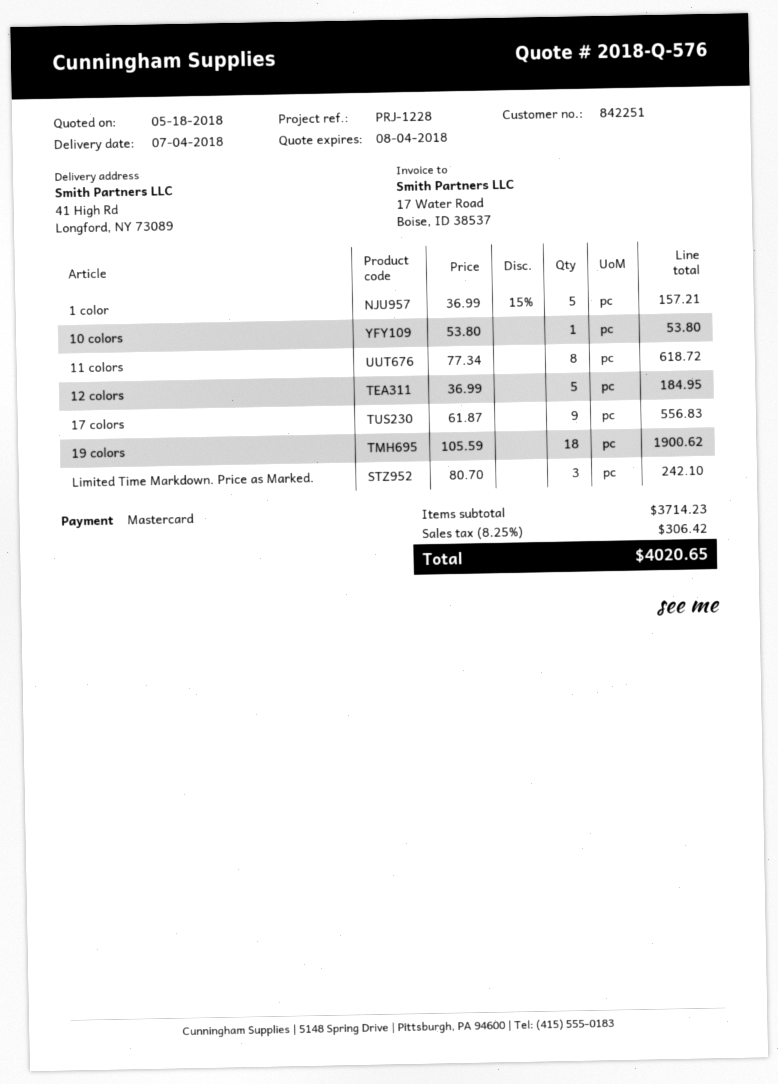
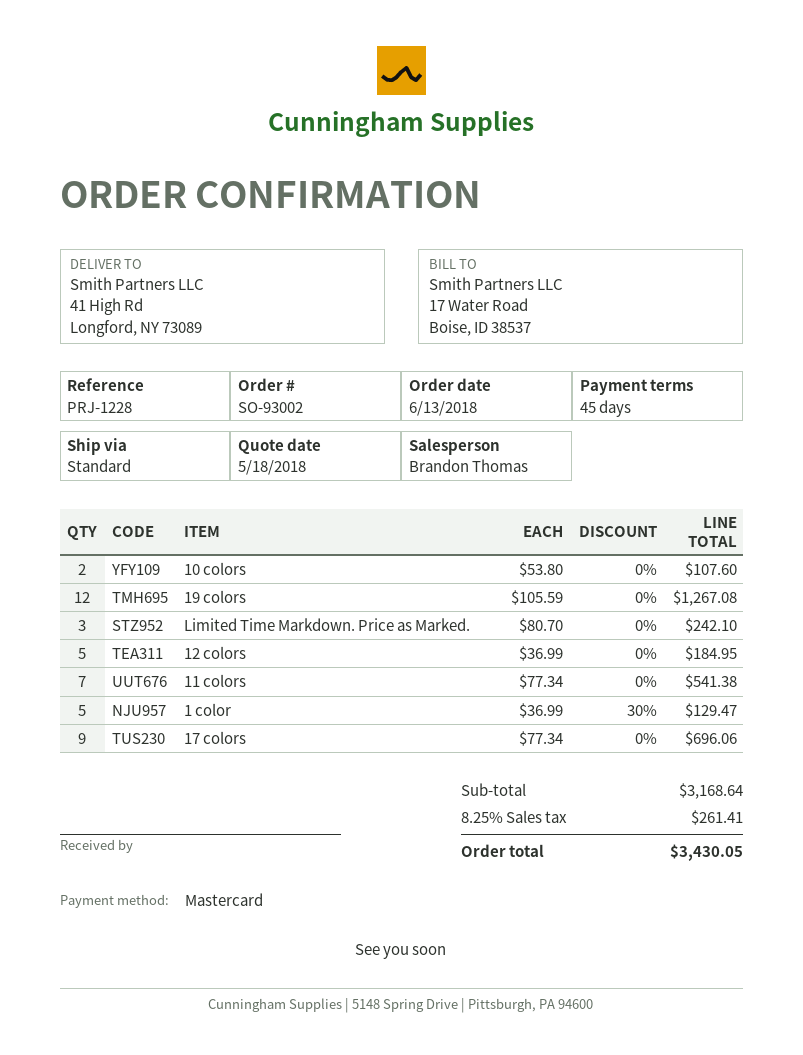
1 color: 5 x 36.99 - 15% = 157.21 -> 5 x 36.99 - 30% = 129.47
10 colors: 1 x 53.80 = 53.80 -> 2 x 53.80 = 107.60
11 colors: 8 x 77.34 = 618.72 -> 7 x 77.34 = 541.38
17 colors: 9 x 61.87 = 556.83 -> 9 x 77.34 = 696.06
19 colors: 18 x 105.59 = 1900.62 -> 12 x 105.59 = 1267.08
subtotal: 3714.23 -> 3168.64
tax: 8.25% = 306.42 -> 8.25% = 261.41
total: 4020.65 -> 3430.05

